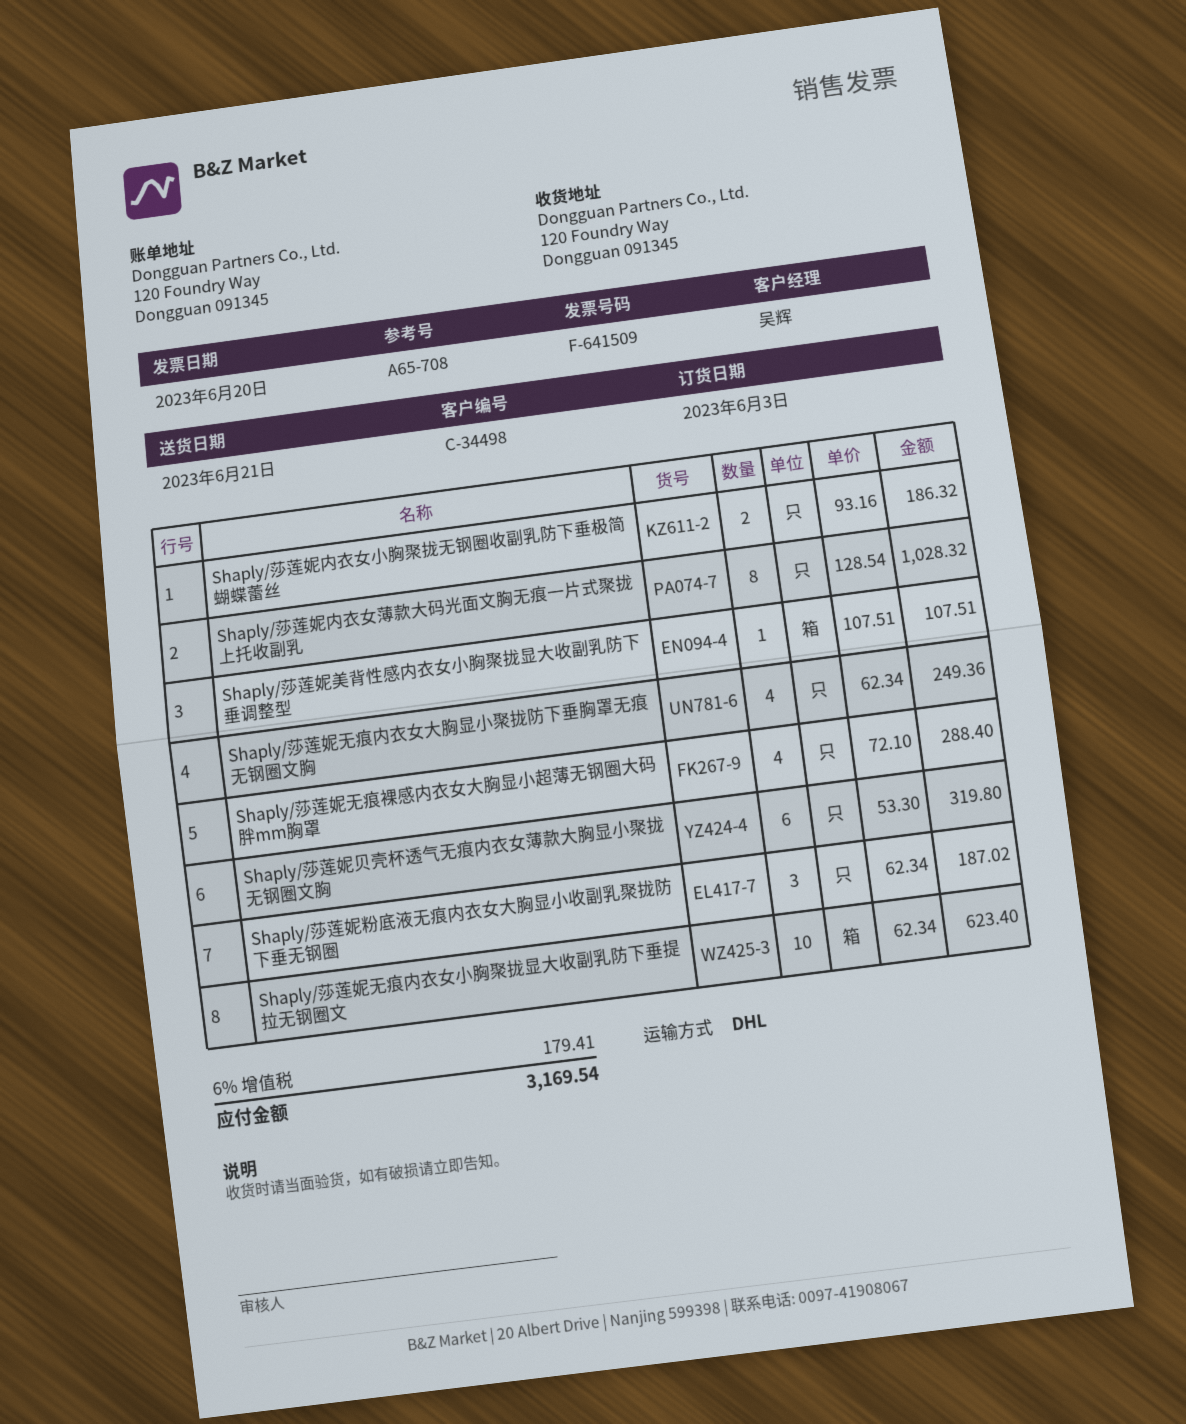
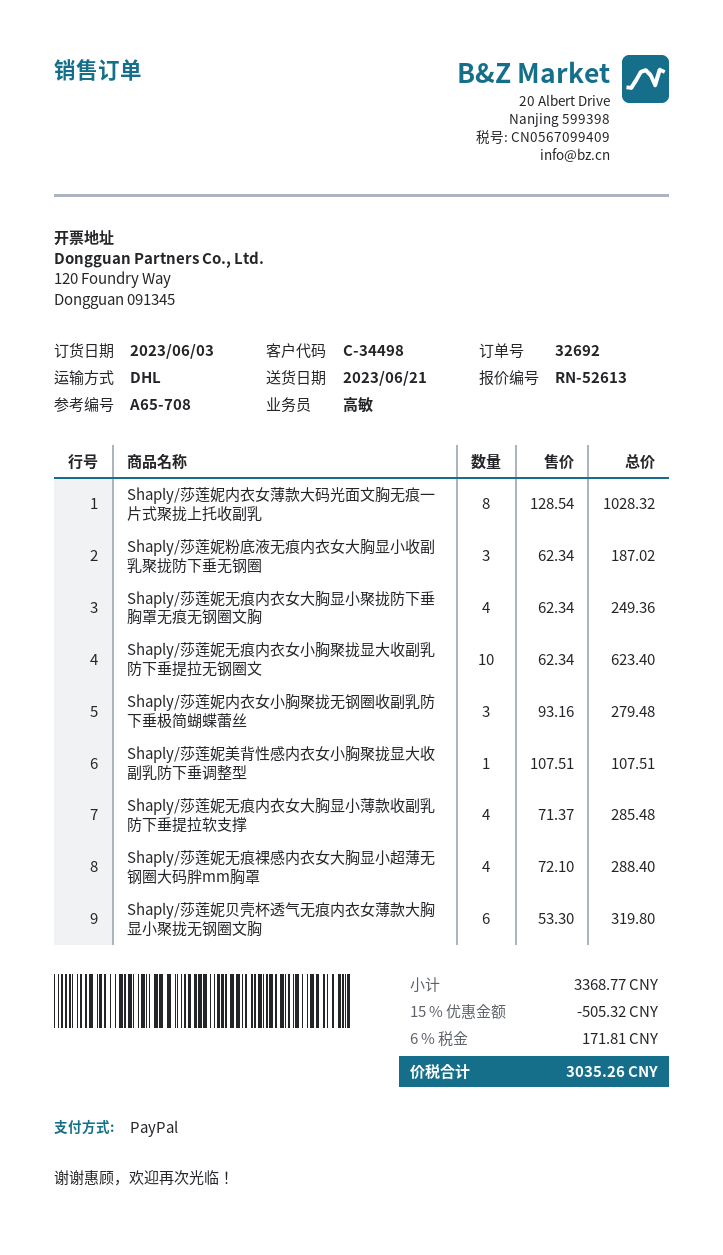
sales rep: 吴辉 -> 高敏
Shaply/莎莲妮内衣女小胸聚拢无钢圈收副乳防下垂极简蝴蝶蕾丝: 2 x 93.16 = 186.32 -> 3 x 93.16 = 279.48
Shaply/莎莲妮无痕内衣女大胸显小薄款收副乳防下垂提拉软支撑: none -> 4 x 71.37 = 285.48
discount: none -> 15% = 505.32
tax: 6% = 179.41 -> 6% = 171.81
total: 3169.54 -> 3035.26

